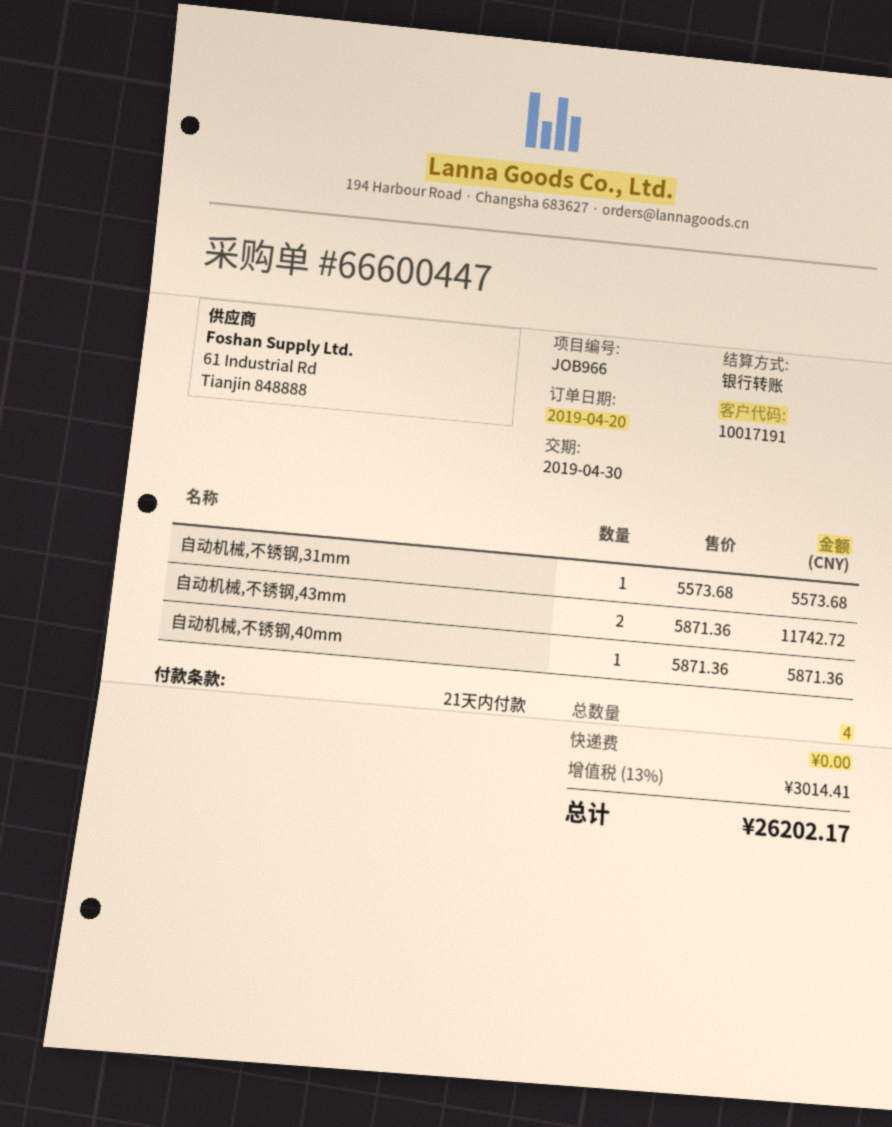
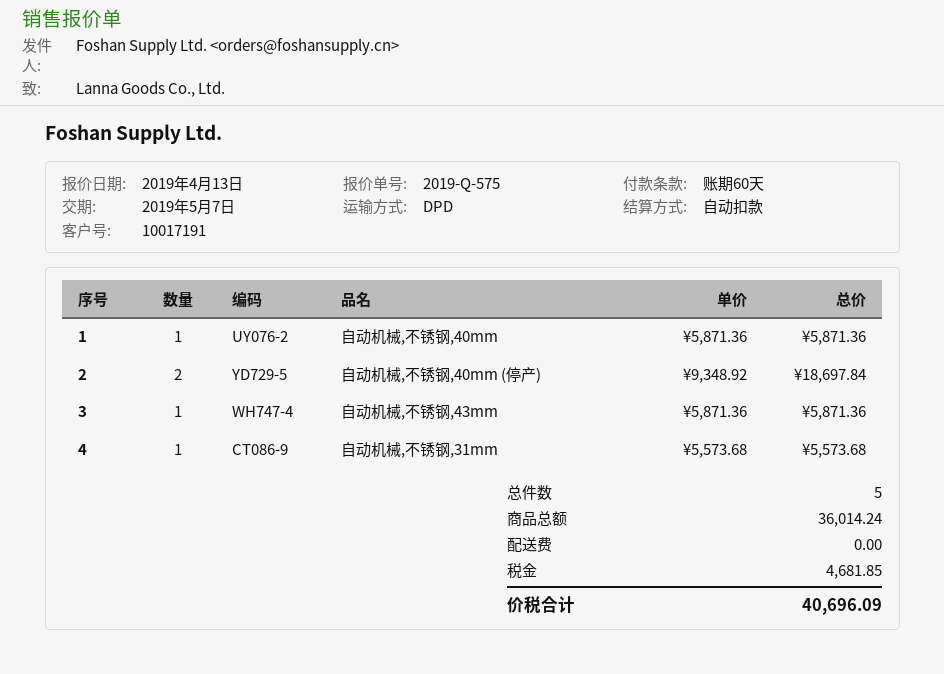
delivery date: 2019-04-30 -> 2019-05-07
payment terms: 21 days -> 60 days
payment method: bank transfer -> direct debit
自动机械,不锈钢,43mm: 2 x 5871.36 = 11742.72 -> 1 x 5871.36 = 5871.36
自动机械,不锈钢,40mm (停产): none -> 2 x 9348.92 = 18697.84
total quantity: 4 -> 5
tax: 3014.41 -> 4681.85
total: 26202.17 -> 40696.09

